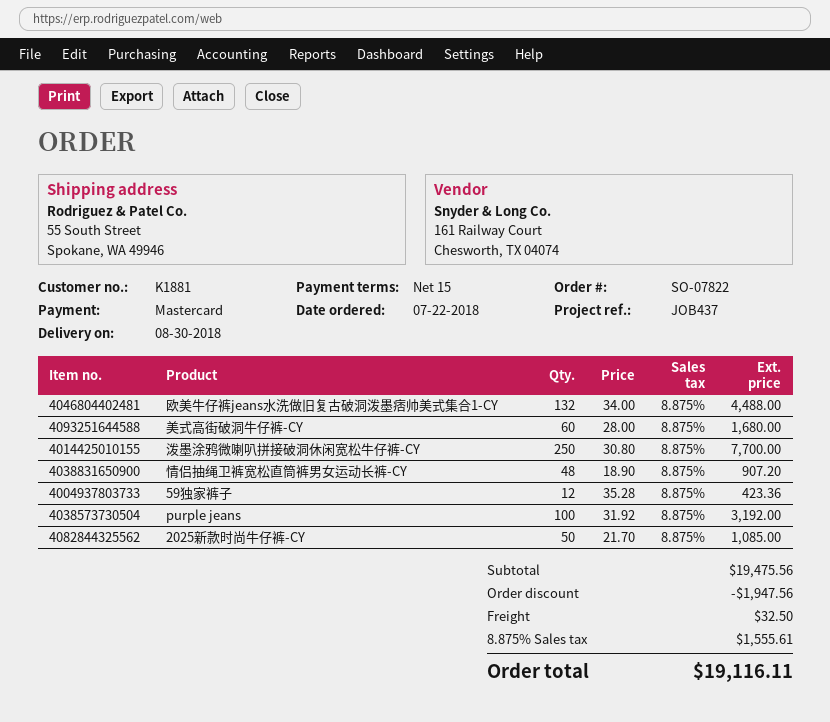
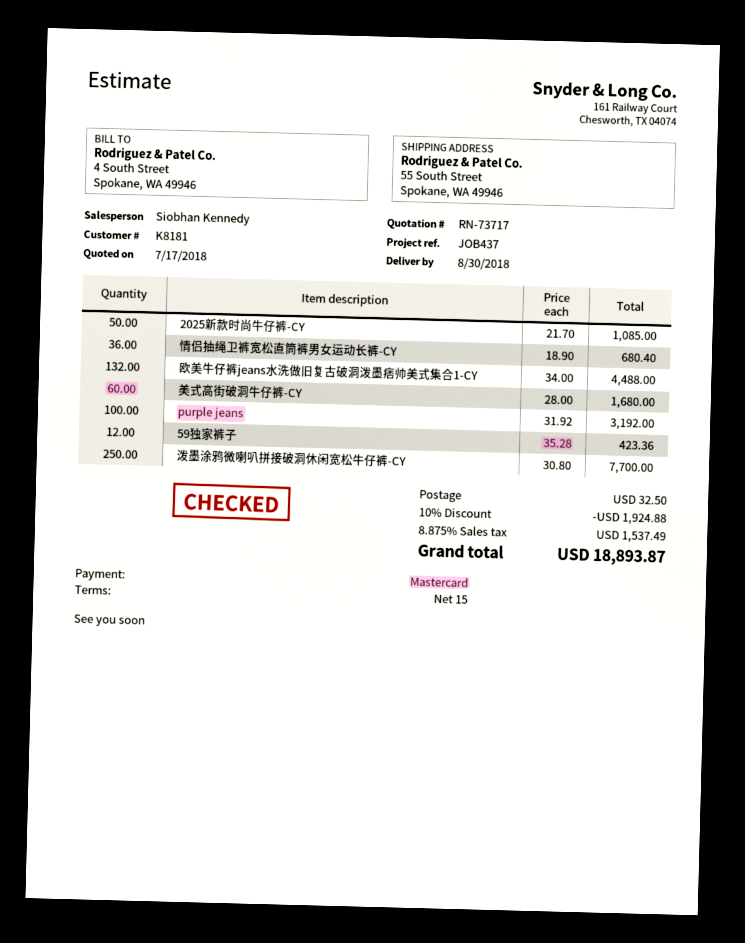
customer number: K1881 -> K8181
情侣抽绳卫裤宽松直筒裤男女运动长裤-CY: 48 x 18.90 = 907.20 -> 36 x 18.90 = 680.40
discount: 1947.56 -> 1924.88
tax: 8.875% = 1555.61 -> 8.875% = 1537.49
total: 19116.11 -> 18893.87

